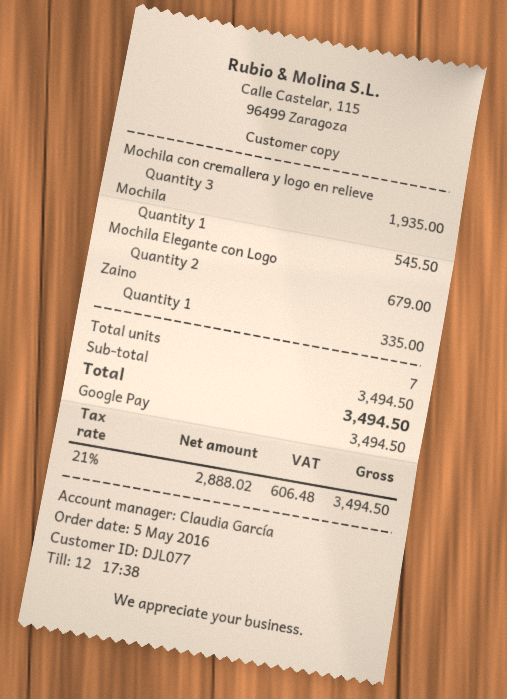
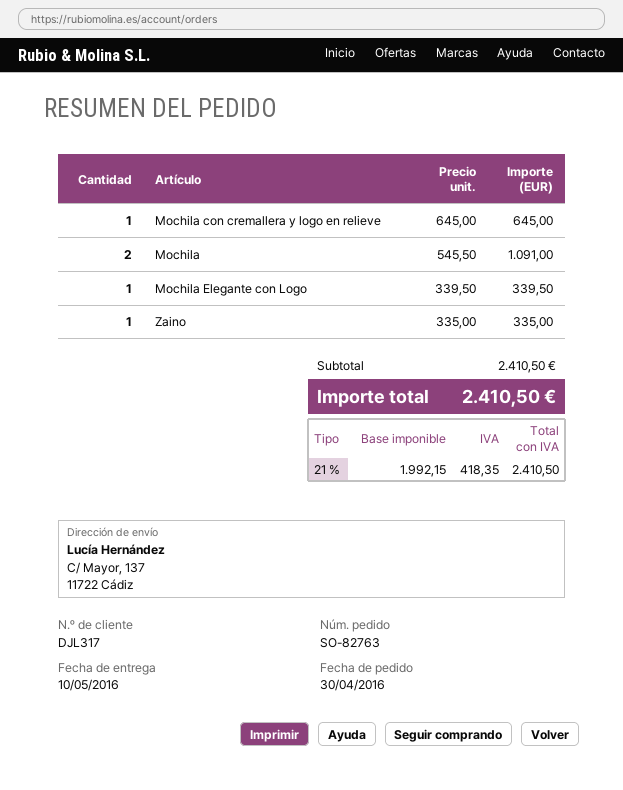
order date: 2016-05-05 -> 2016-04-30
customer number: DJL077 -> DJL317
Mochila con cremallera y logo en relieve: 3 for 1935.00 -> 1 for 645.00
Mochila: 1 for 545.50 -> 2 for 1091.00
Mochila Elegante con Logo: 2 for 679.00 -> 1 for 339.50
subtotal: 3494.50 -> 2410.50
net: 2888.02 -> 1992.15
tax: 21% = 606.48 -> 21% = 418.35
total: 3494.50 -> 2410.50

